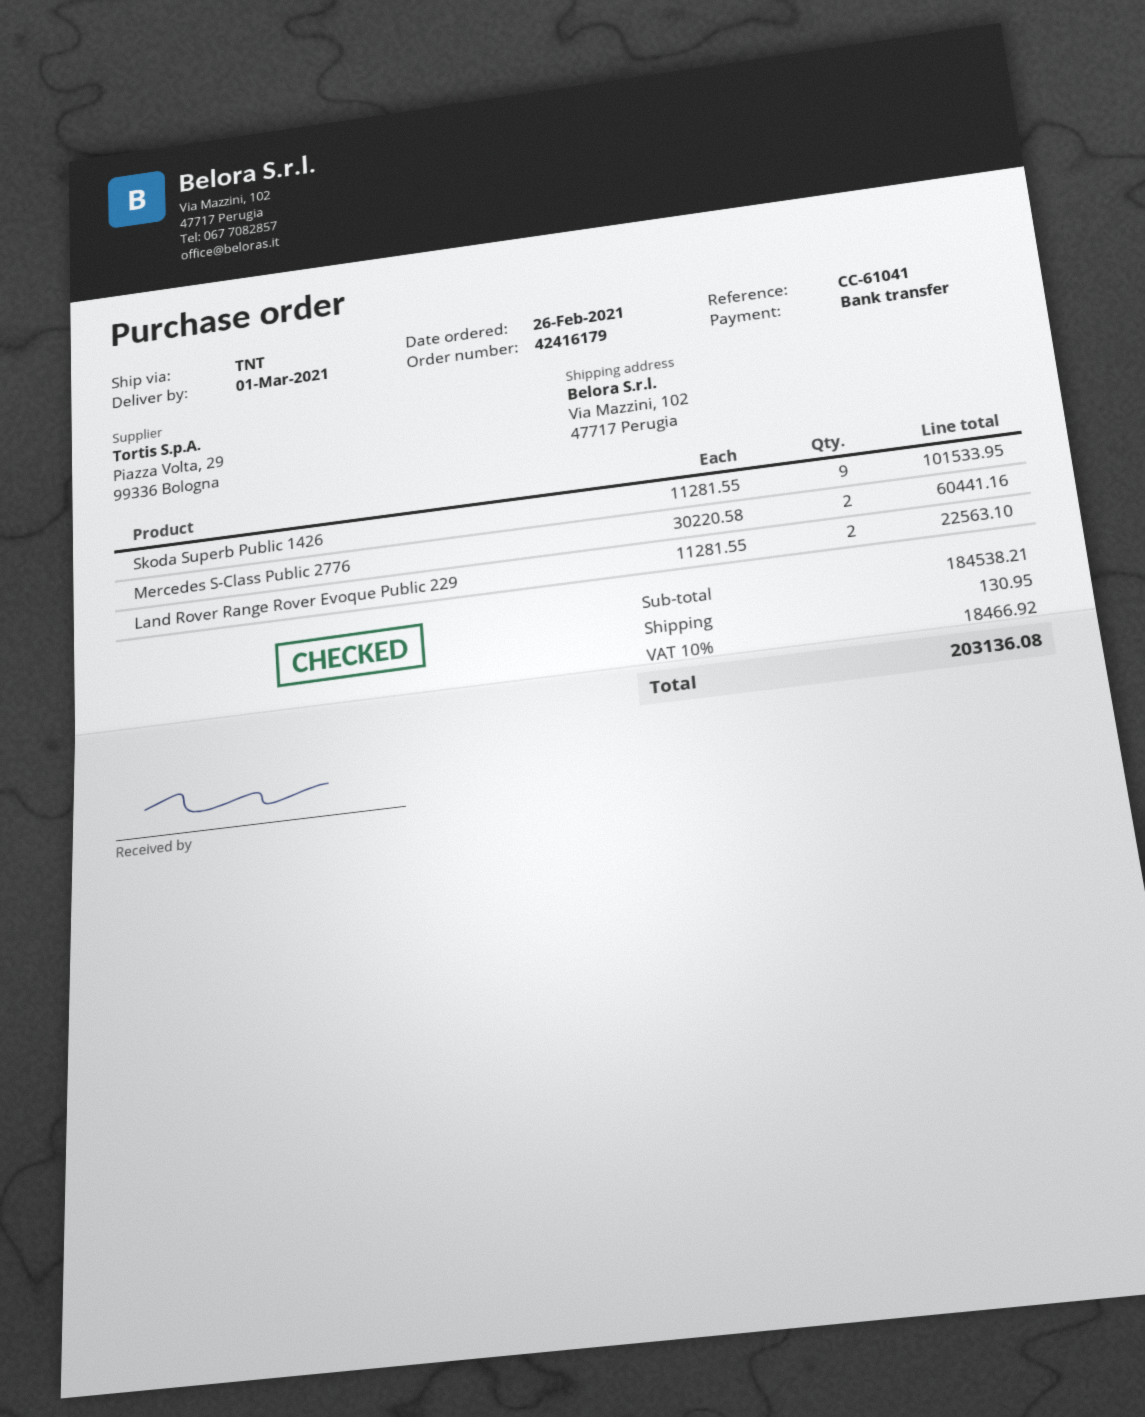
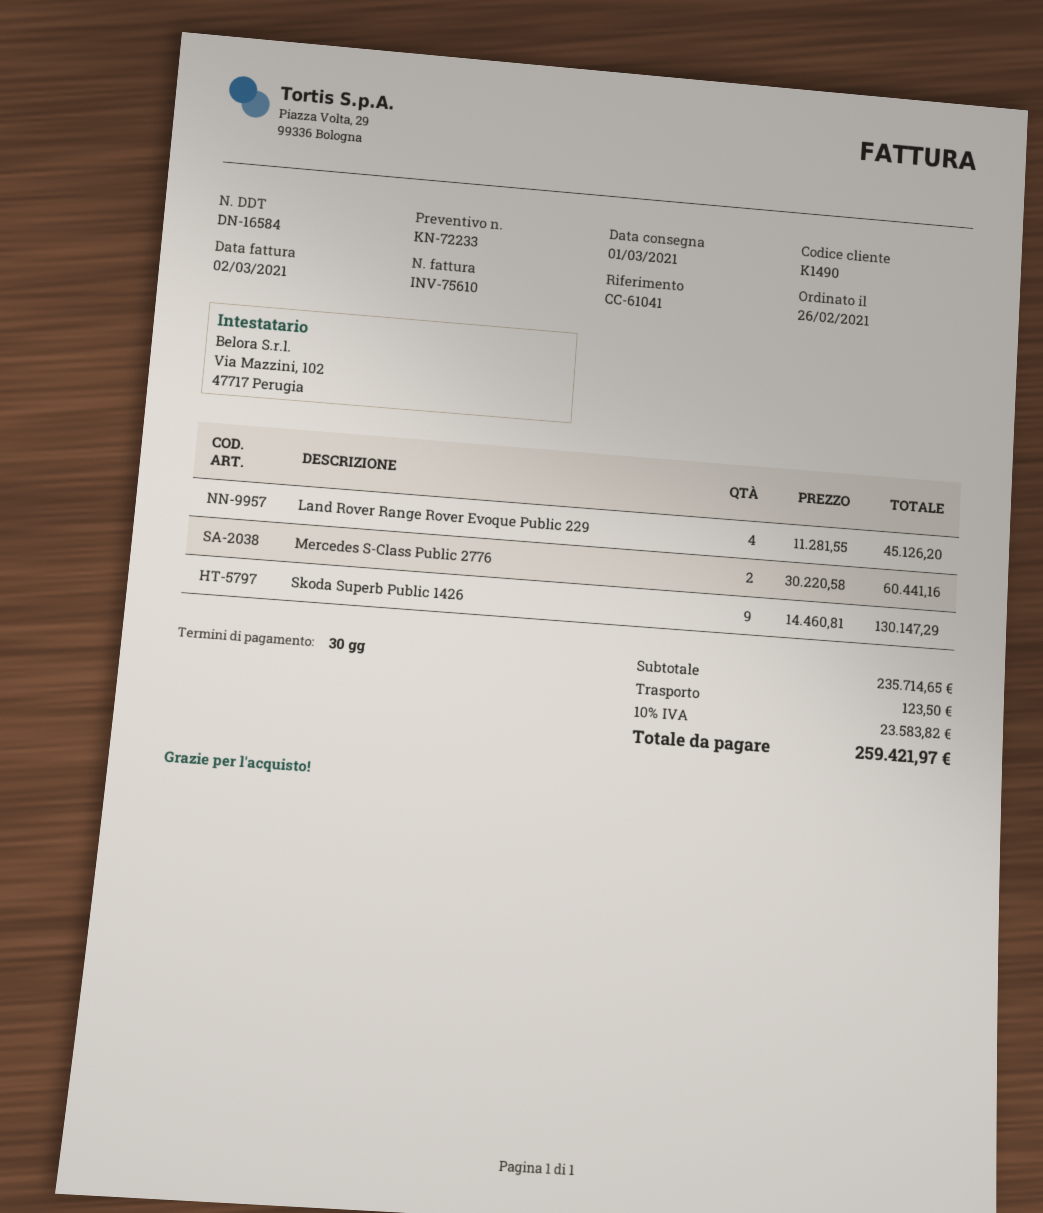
Skoda Superb Public 1426: 9 x 11281.55 = 101533.95 -> 9 x 14460.81 = 130147.29
Land Rover Range Rover Evoque Public 229: 2 x 11281.55 = 22563.10 -> 4 x 11281.55 = 45126.20
subtotal: 184538.21 -> 235714.65
shipping: 130.95 -> 123.50
tax: 10% = 18466.92 -> 10% = 23583.82
total: 203136.08 -> 259421.97

